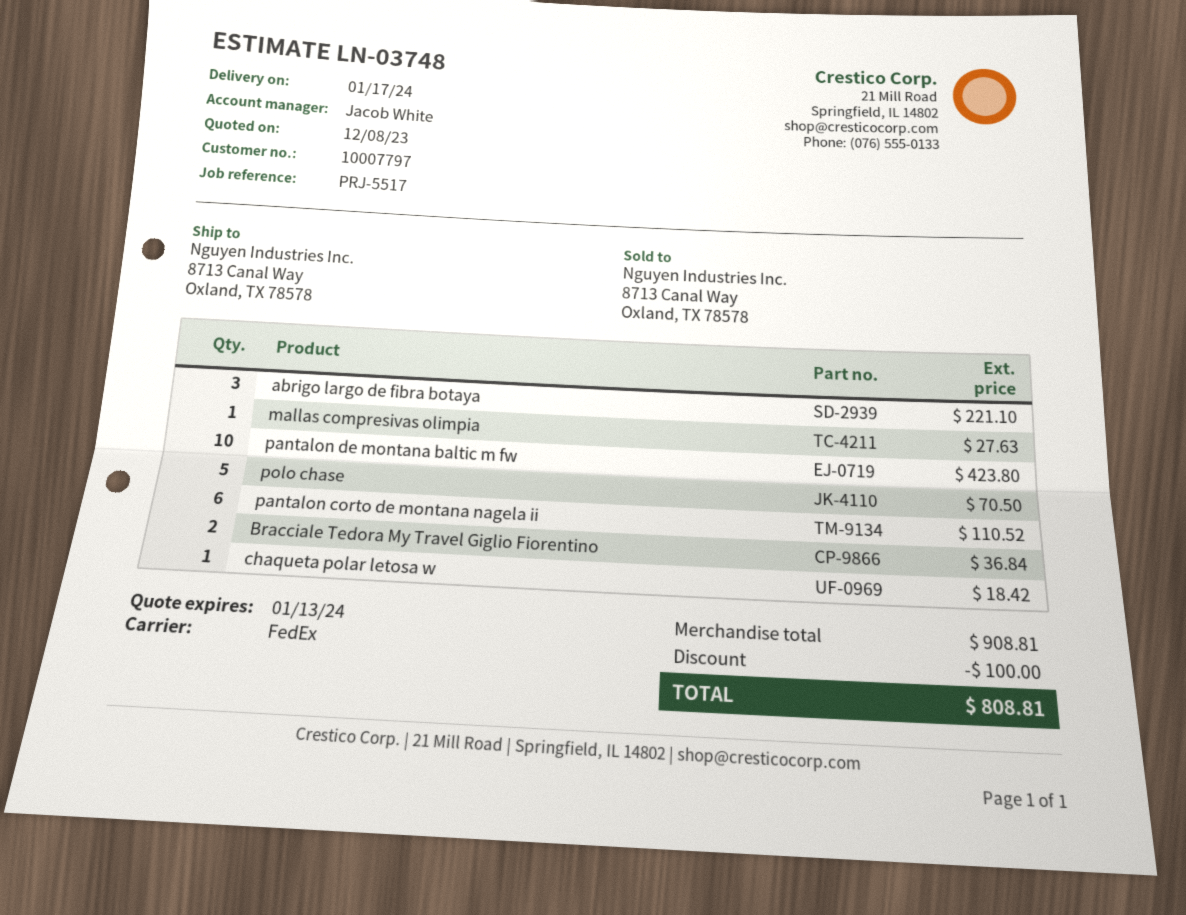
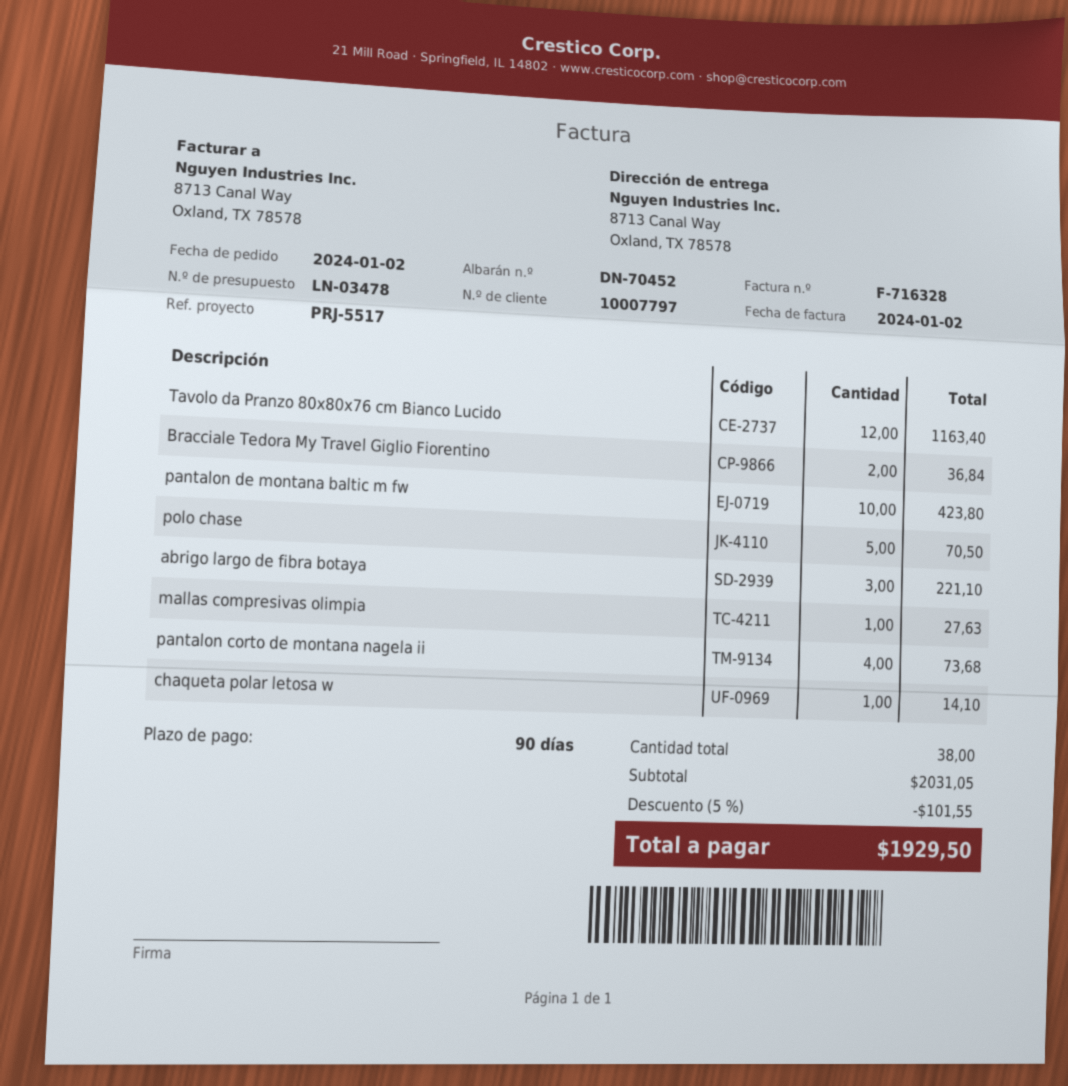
quote number: LN-03748 -> LN-03478
pantalon corto de montana nagela ii: 6 for 110.52 -> 4 for 73.68
chaqueta polar letosa w: 1 for 18.42 -> 1 for 14.10
Tavolo da Pranzo 80x80x76 cm Bianco Lucido: none -> 12 for 1163.40
subtotal: 908.81 -> 2031.05
discount: 100.00 -> 101.55
total: 808.81 -> 1929.50

